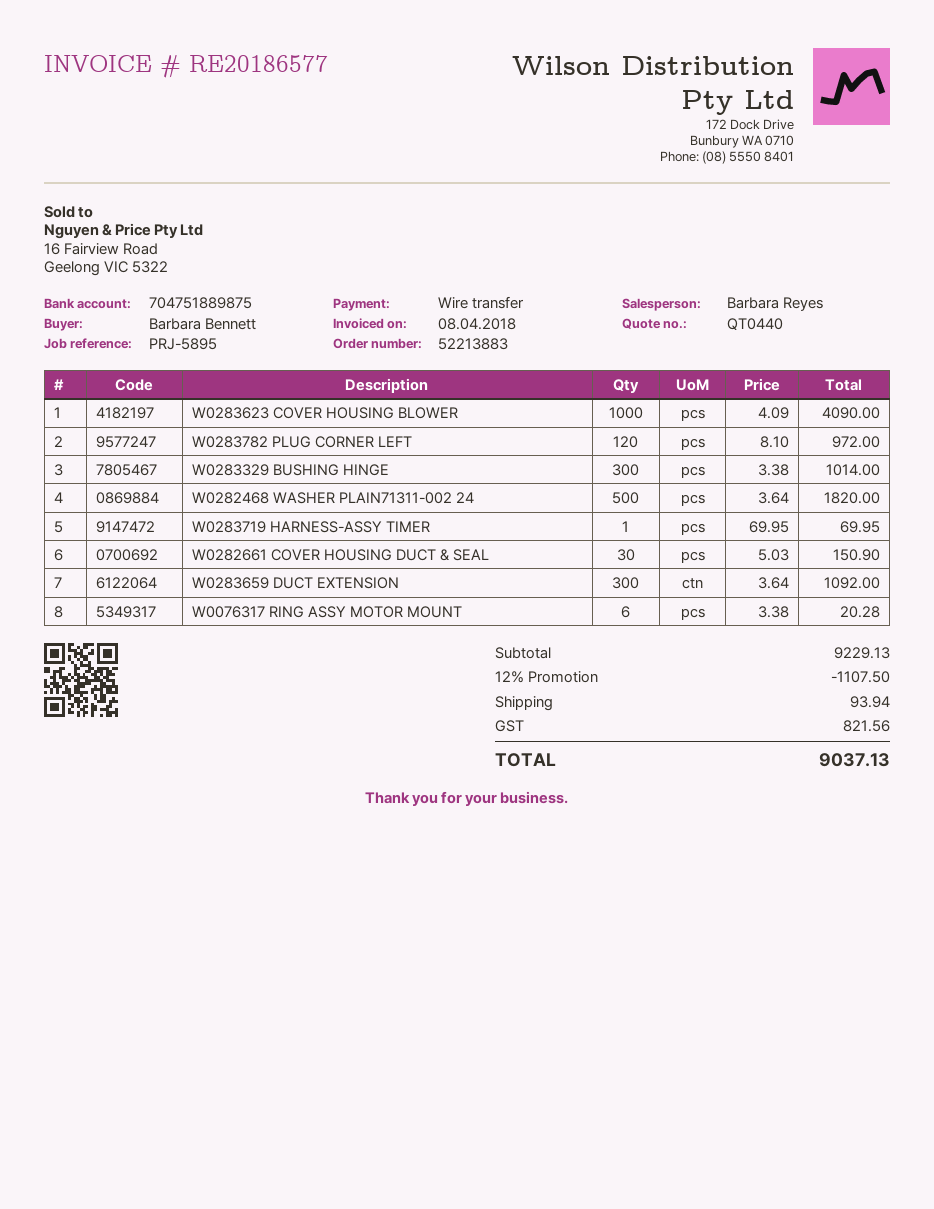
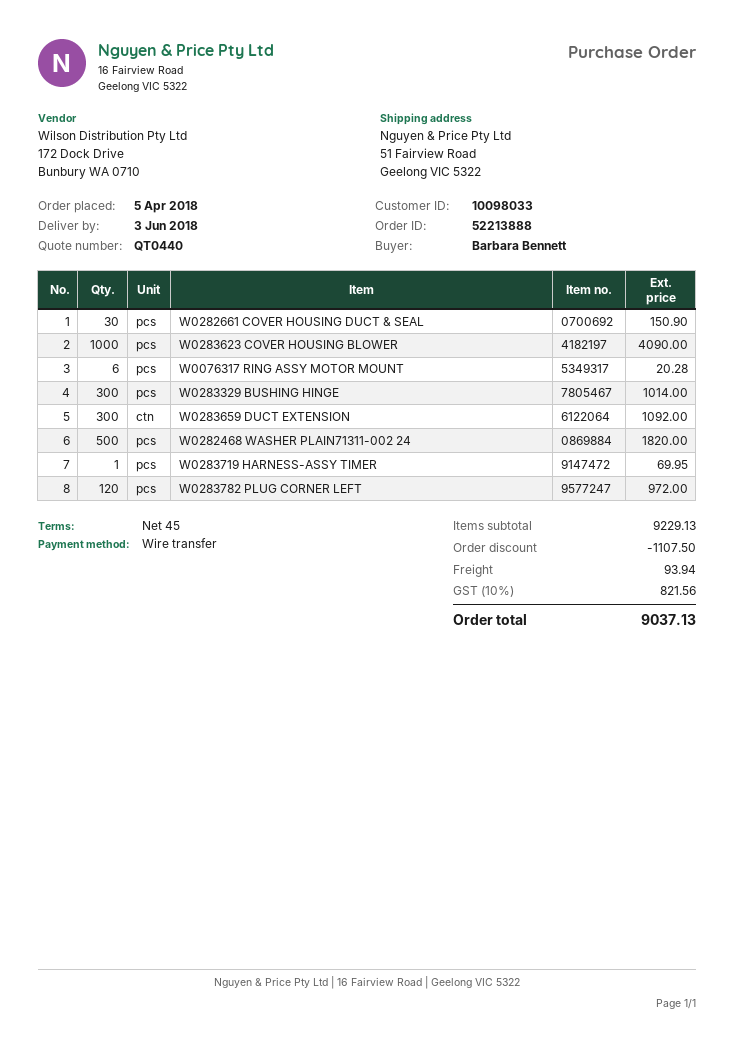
order number: 52213883 -> 52213888

